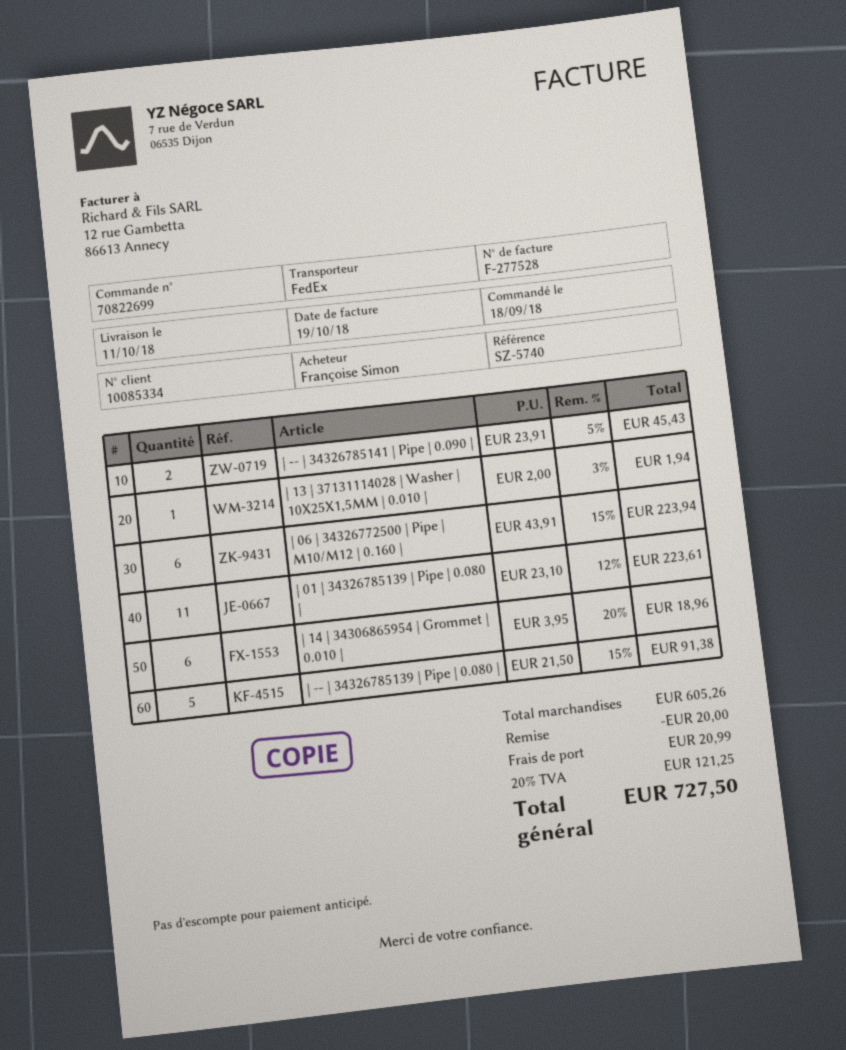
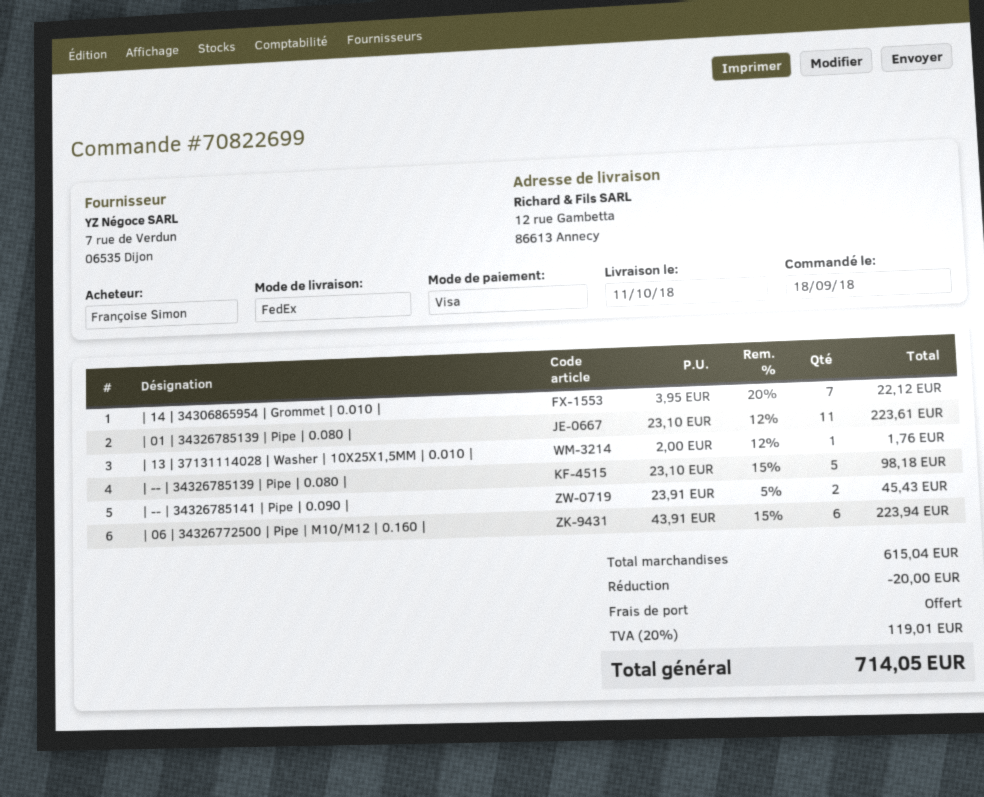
| 13 | 37131114028 | Washer | 10X25X1,5MM | 0.010 |: 1 x 2.00 - 3% = 1.94 -> 1 x 2.00 - 12% = 1.76
| 14 | 34306865954 | Grommet | 0.010 |: 6 x 3.95 - 20% = 18.96 -> 7 x 3.95 - 20% = 22.12
| -- | 34326785139 | Pipe | 0.080 |: 5 x 21.50 - 15% = 91.38 -> 5 x 23.10 - 15% = 98.18
subtotal: 605.26 -> 615.04
shipping: 20.99 -> 0.00
tax: 20% = 121.25 -> 20% = 119.01
total: 727.50 -> 714.05

